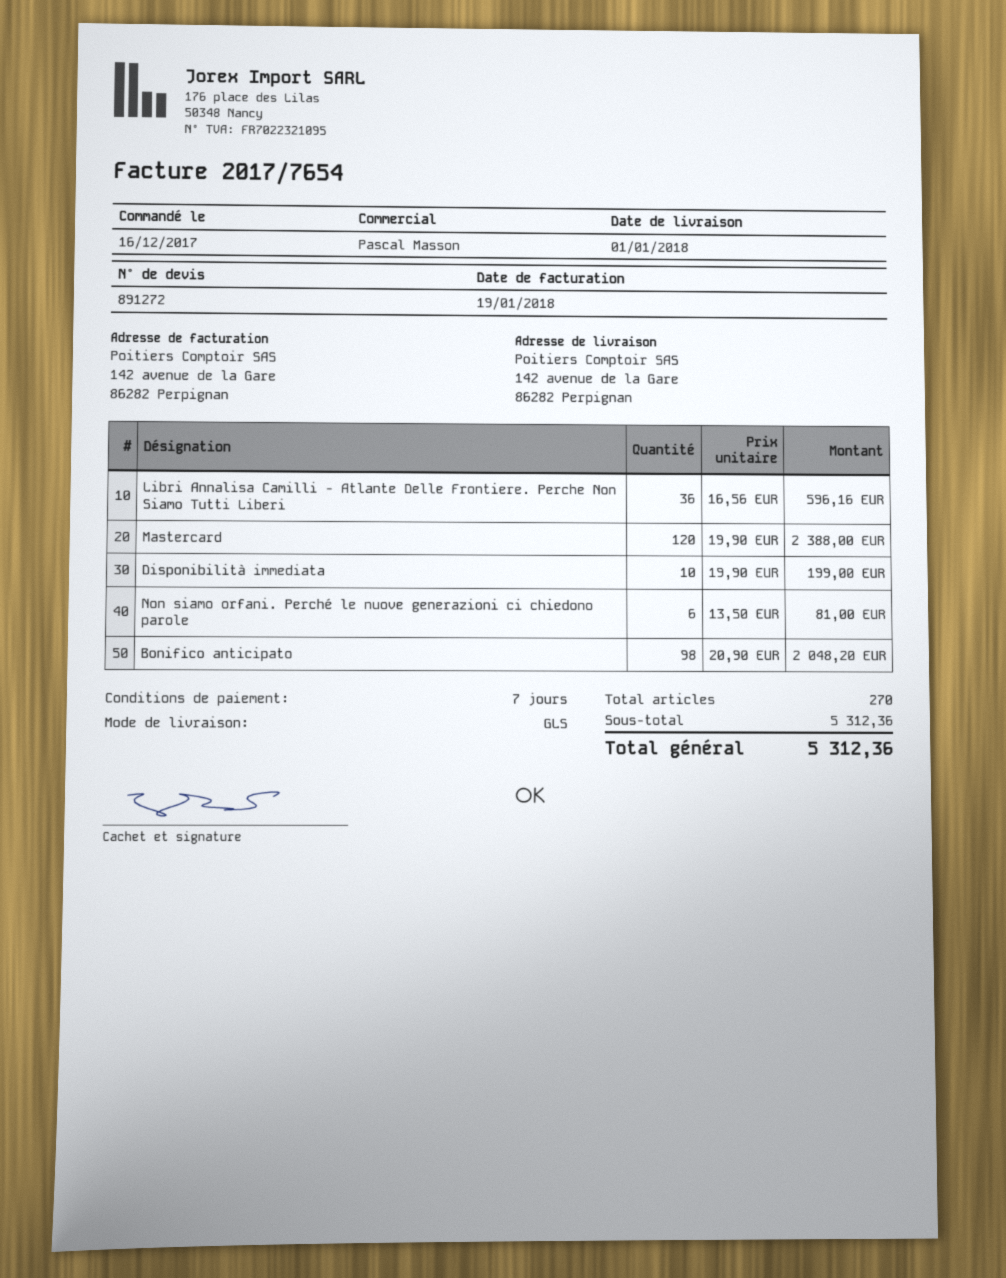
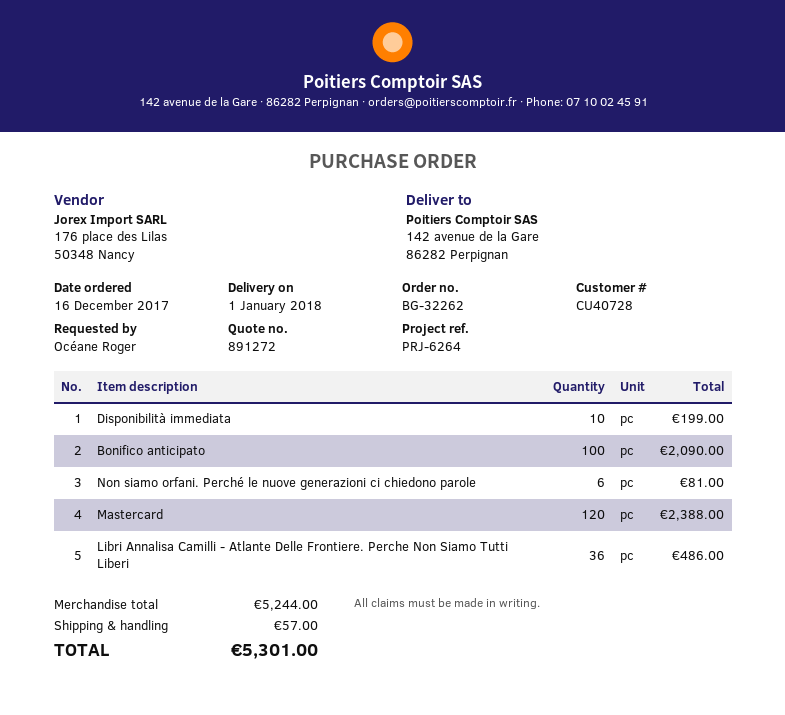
Libri Annalisa Camilli - Atlante Delle Frontiere. Perche Non Siamo Tutti Liberi: 36 for 596.16 -> 36 for 486.00
Bonifico anticipato: 98 for 2048.20 -> 100 for 2090.00
subtotal: 5312.36 -> 5244.00
shipping: none -> 57.00
total: 5312.36 -> 5301.00

